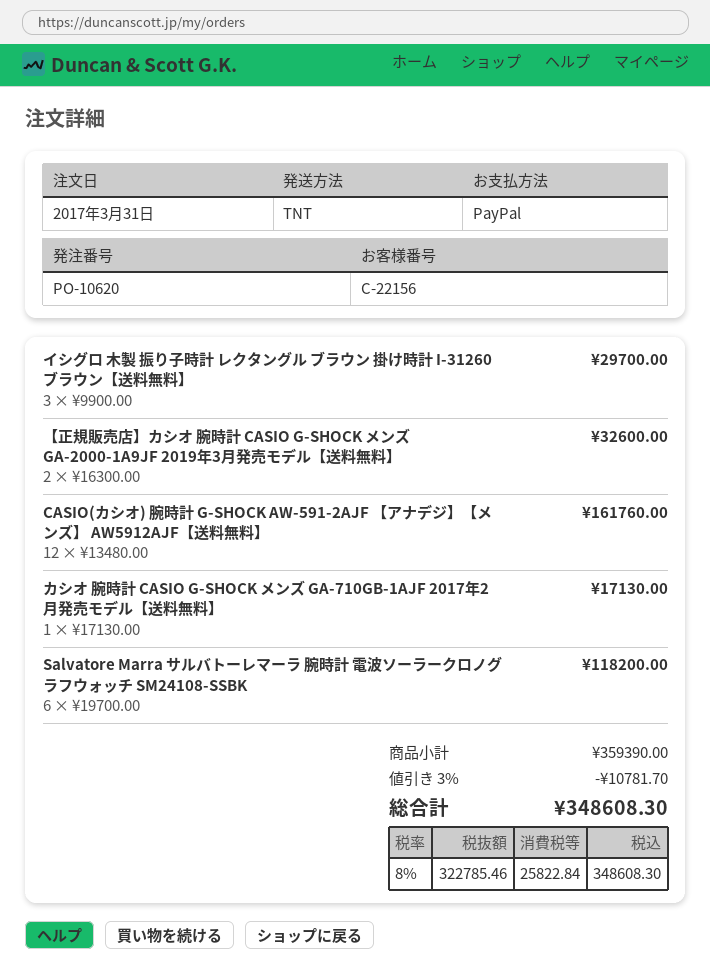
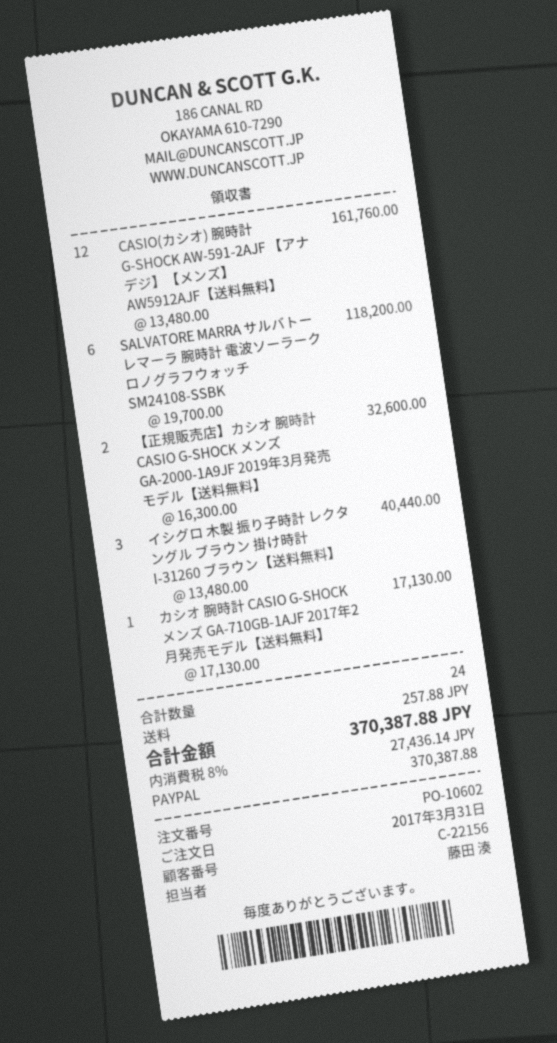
order number: PO-10620 -> PO-10602
イシグロ 木製 振り子時計 レクタングル ブラウン 掛け時計 I-31260 ブラウン【送料無料】: 3 x 9900.00 = 29700.00 -> 3 x 13480.00 = 40440.00
discount: 3% = 10781.70 -> none
shipping: none -> 257.88
tax: 8% = 25822.84 -> 8% = 27436.14
total: 348608.30 -> 370387.88

